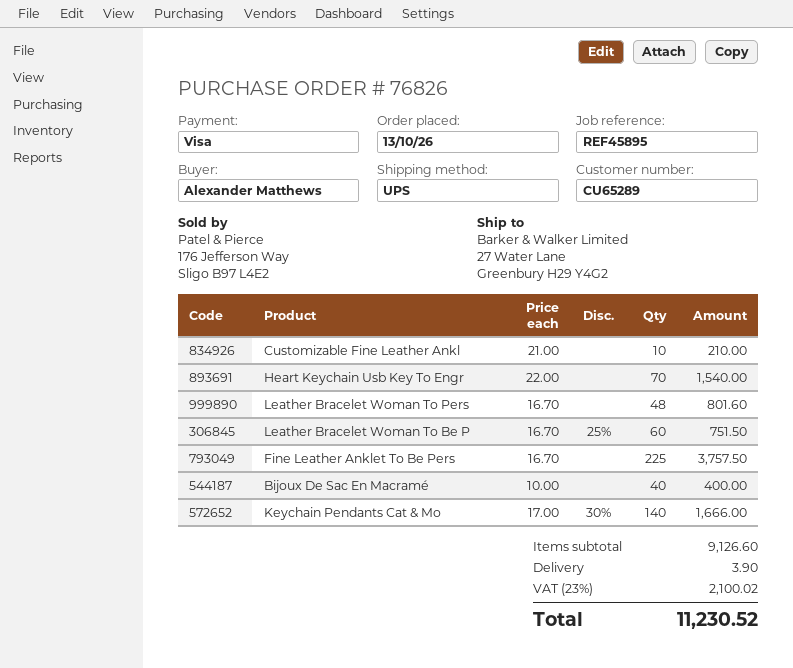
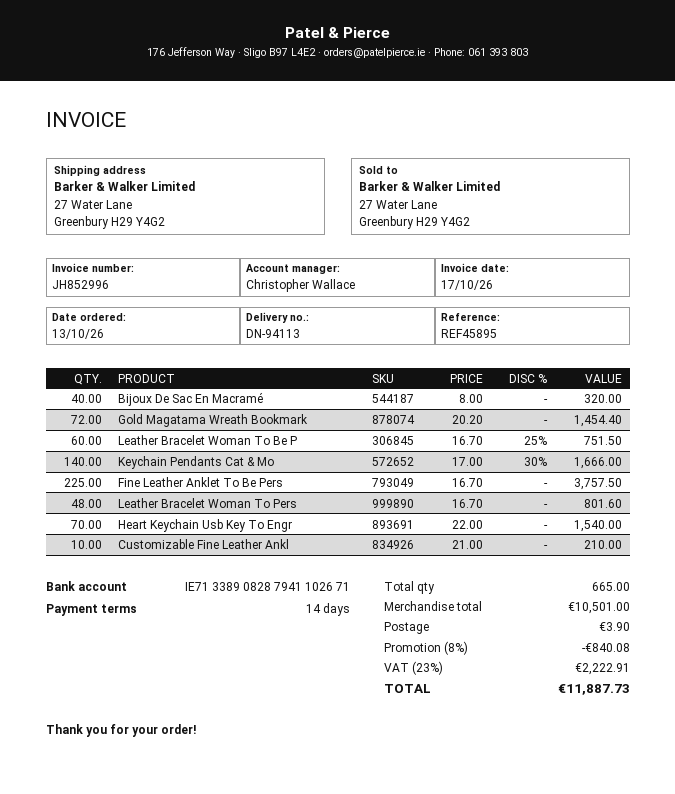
Bijoux De Sac En Macramé: 40 x 10.00 = 400.00 -> 40 x 8.00 = 320.00
Gold Magatama Wreath Bookmark: none -> 72 x 20.20 = 1454.40
subtotal: 9126.60 -> 10501.00
discount: none -> 8% = 840.08
tax: 23% = 2100.02 -> 23% = 2222.91
total: 11230.52 -> 11887.73

